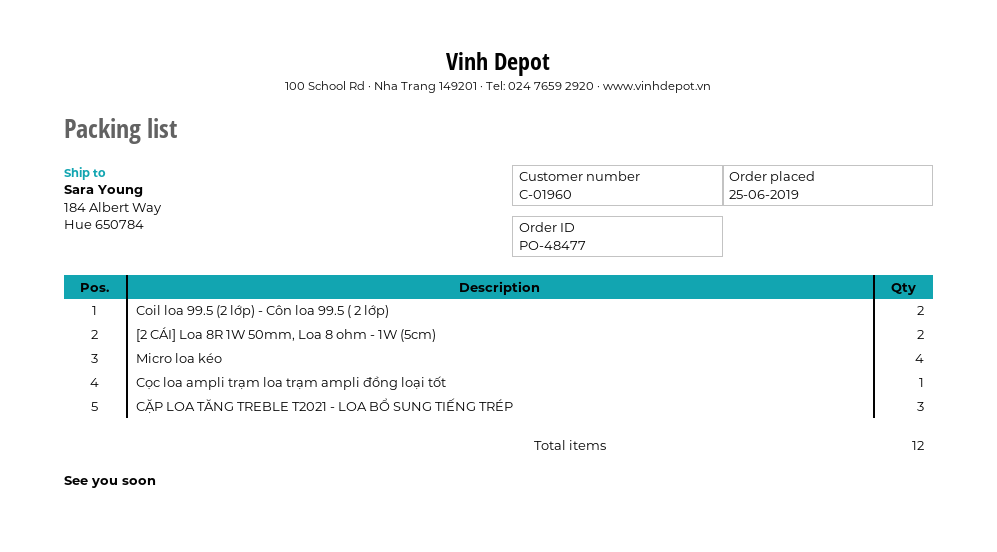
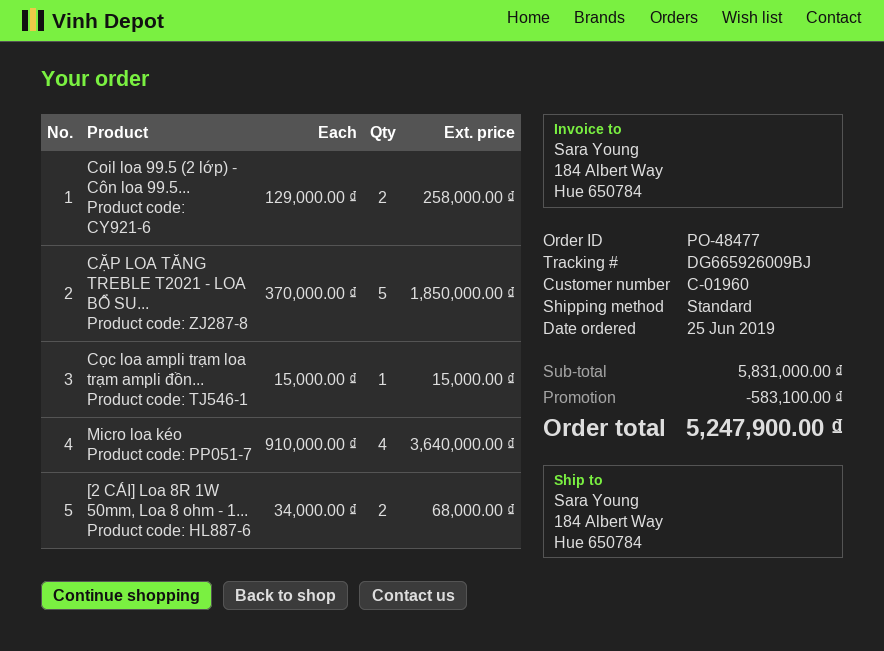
CẶP LOA TĂNG TREBLE T2021 - LOA BỔ SUNG TIẾNG TRÉP: 3 -> 5

